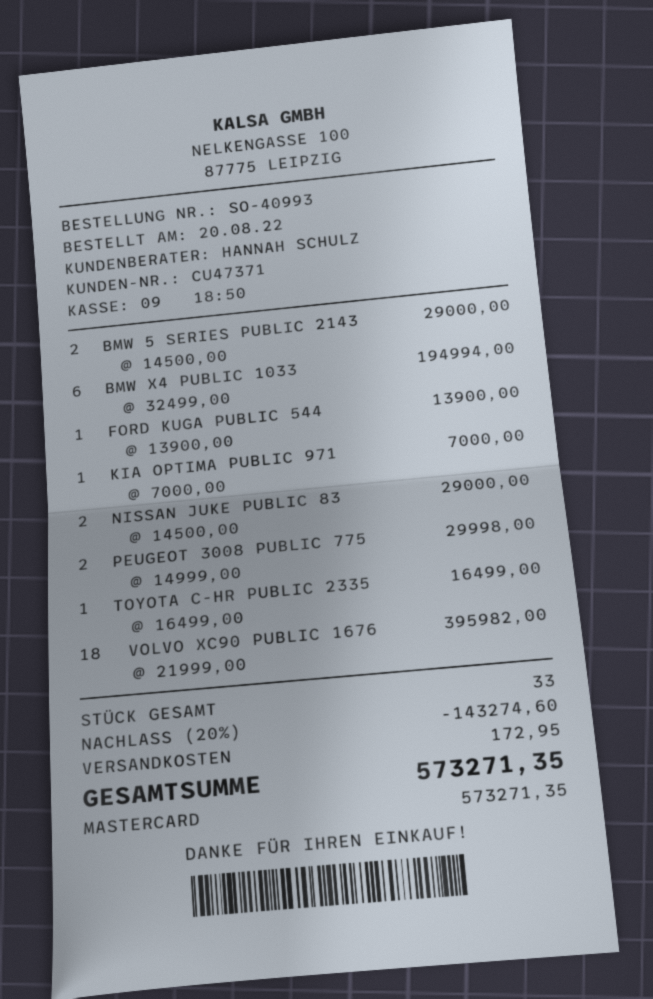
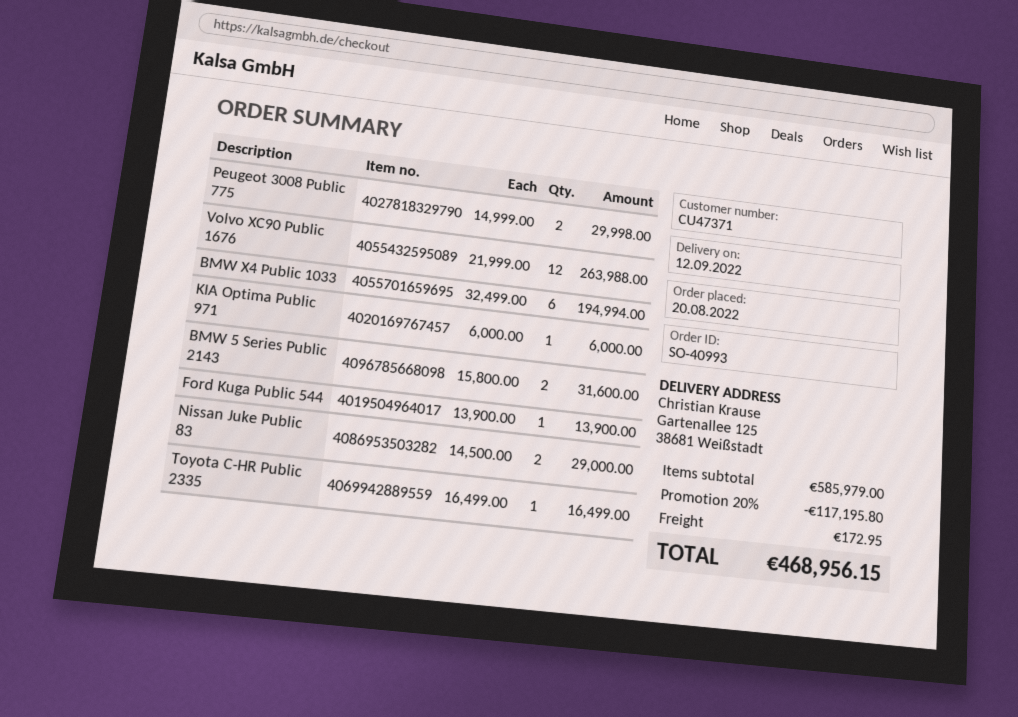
BMW 5 SERIES PUBLIC 2143: 2 x 14500.00 = 29000.00 -> 2 x 15800.00 = 31600.00
KIA OPTIMA PUBLIC 971: 1 x 7000.00 = 7000.00 -> 1 x 6000.00 = 6000.00
VOLVO XC90 PUBLIC 1676: 18 x 21999.00 = 395982.00 -> 12 x 21999.00 = 263988.00
discount: 20% = 143274.60 -> 20% = 117195.80
total: 573271.35 -> 468956.15

